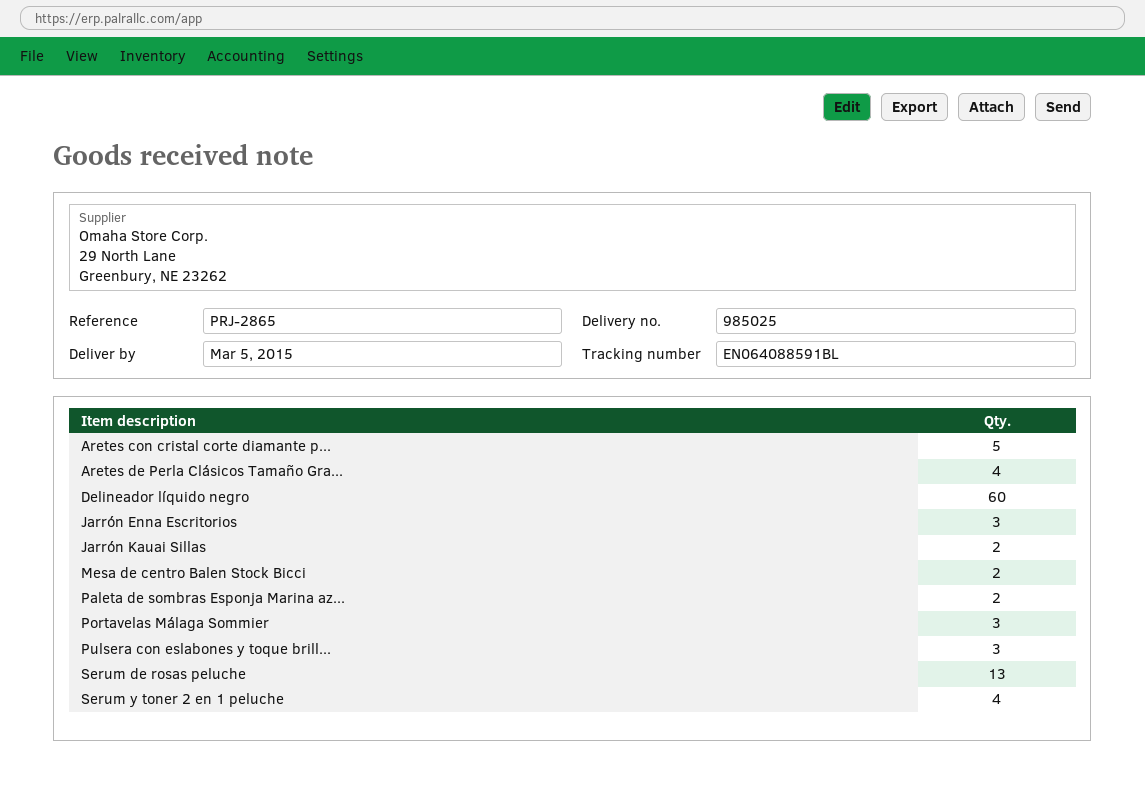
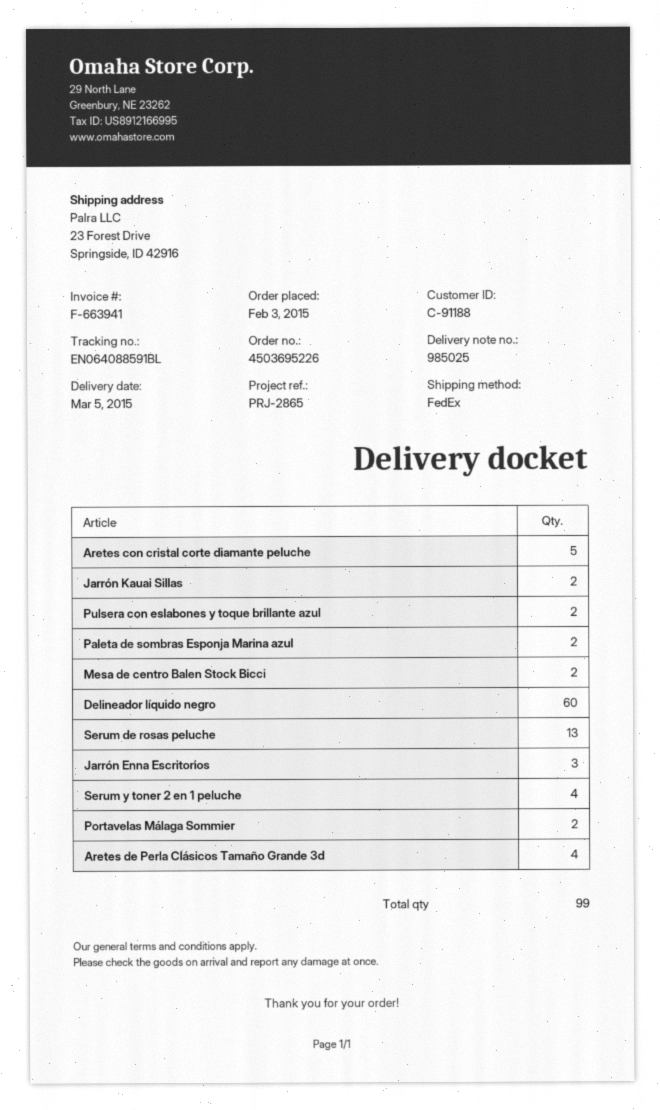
Portavelas Málaga Sommier: 3 -> 2
Pulsera con eslabones y toque brill...: 3 -> 2

